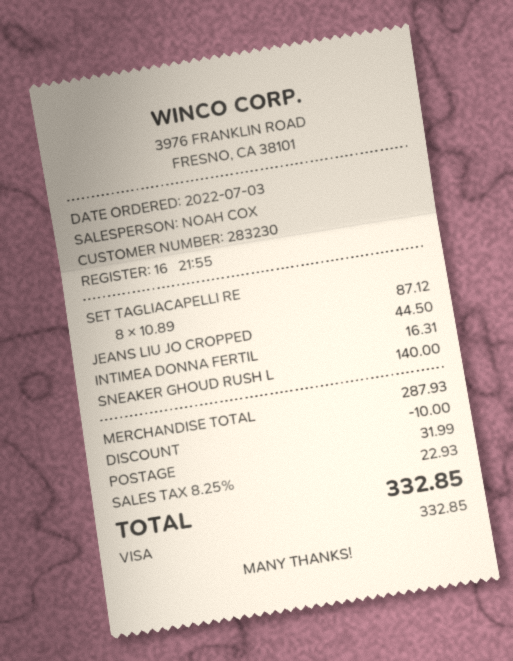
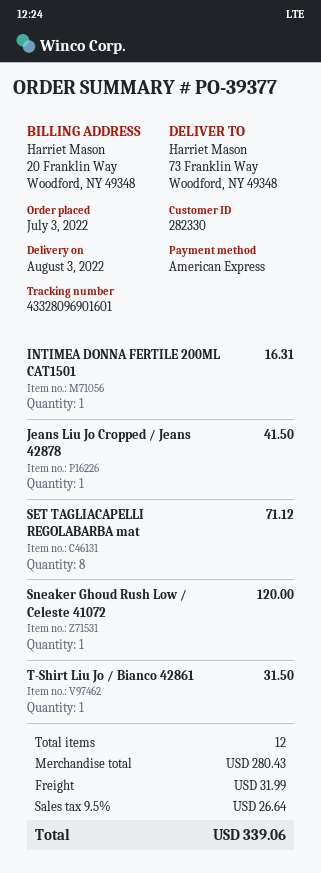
customer number: 283230 -> 282330
payment method: Visa -> American Express
SET TAGLIACAPELLI RE: 8 for 87.12 -> 8 for 71.12
JEANS LIU JO CROPPED: 1 for 44.50 -> 1 for 41.50
SNEAKER GHOUD RUSH L: 1 for 140.00 -> 1 for 120.00
T-Shirt Liu Jo / Bianco 42861: none -> 1 for 31.50
subtotal: 287.93 -> 280.43
discount: 10.00 -> none
tax: 8.25% = 22.93 -> 9.5% = 26.64
total: 332.85 -> 339.06

